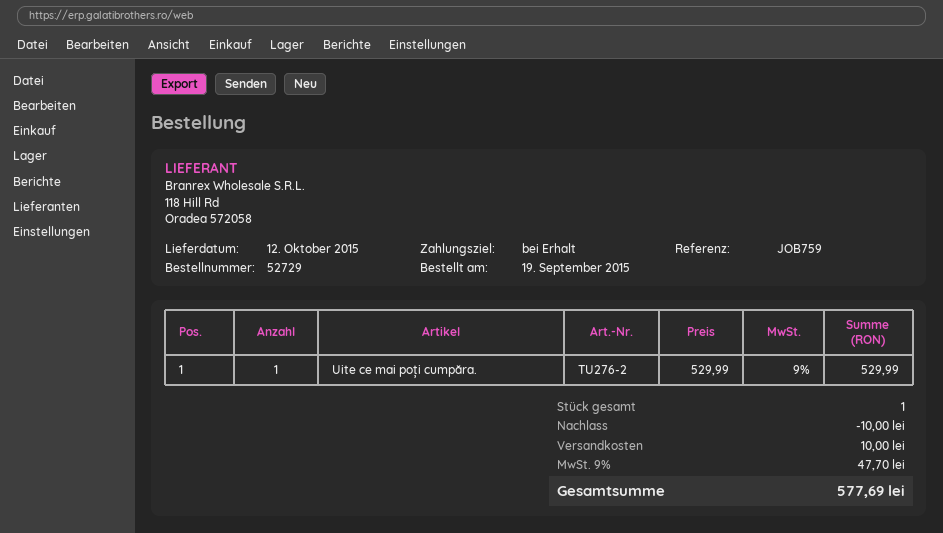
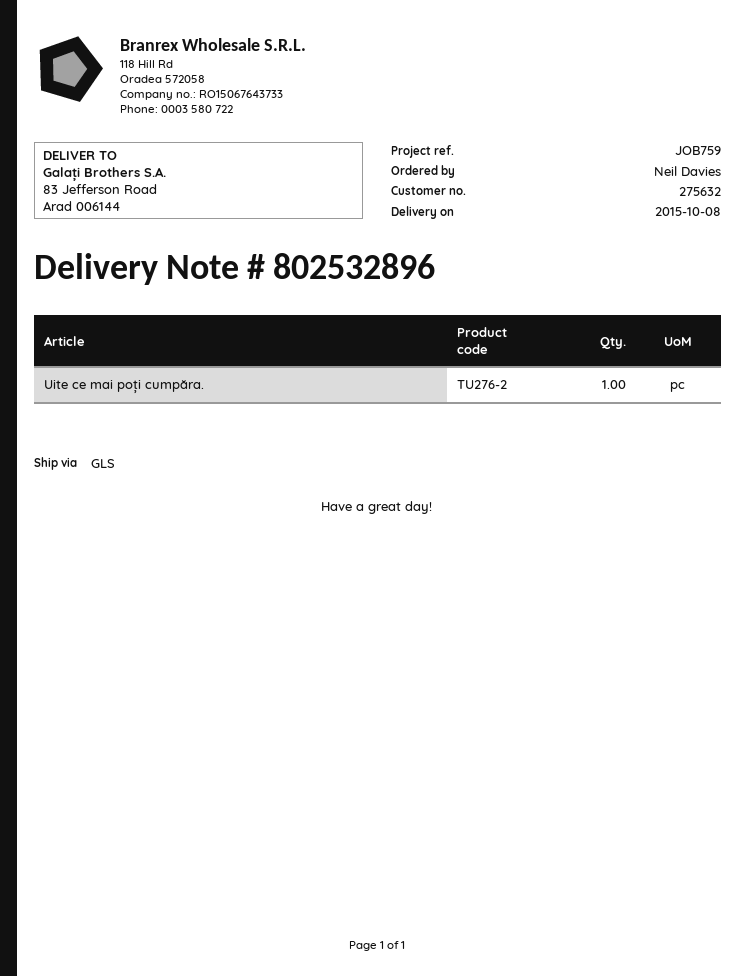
delivery date: 2015-10-12 -> 2015-10-08

